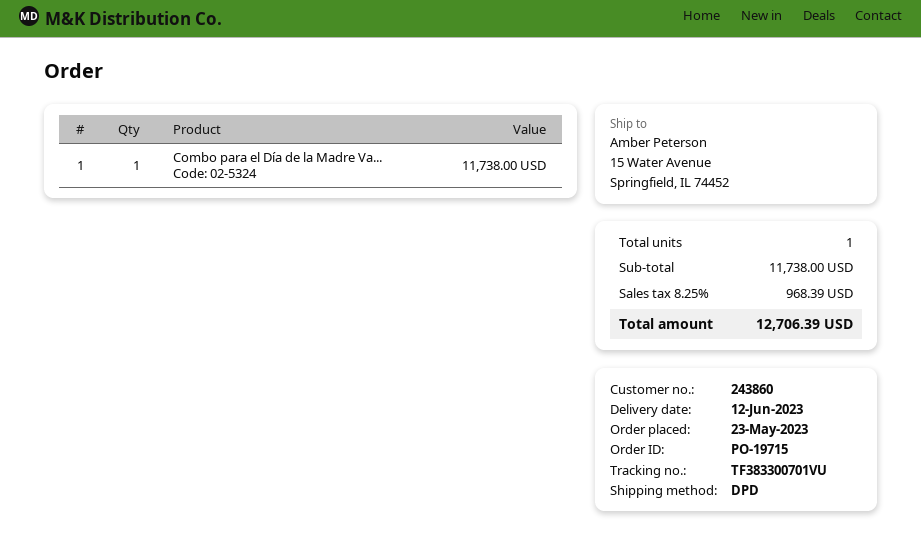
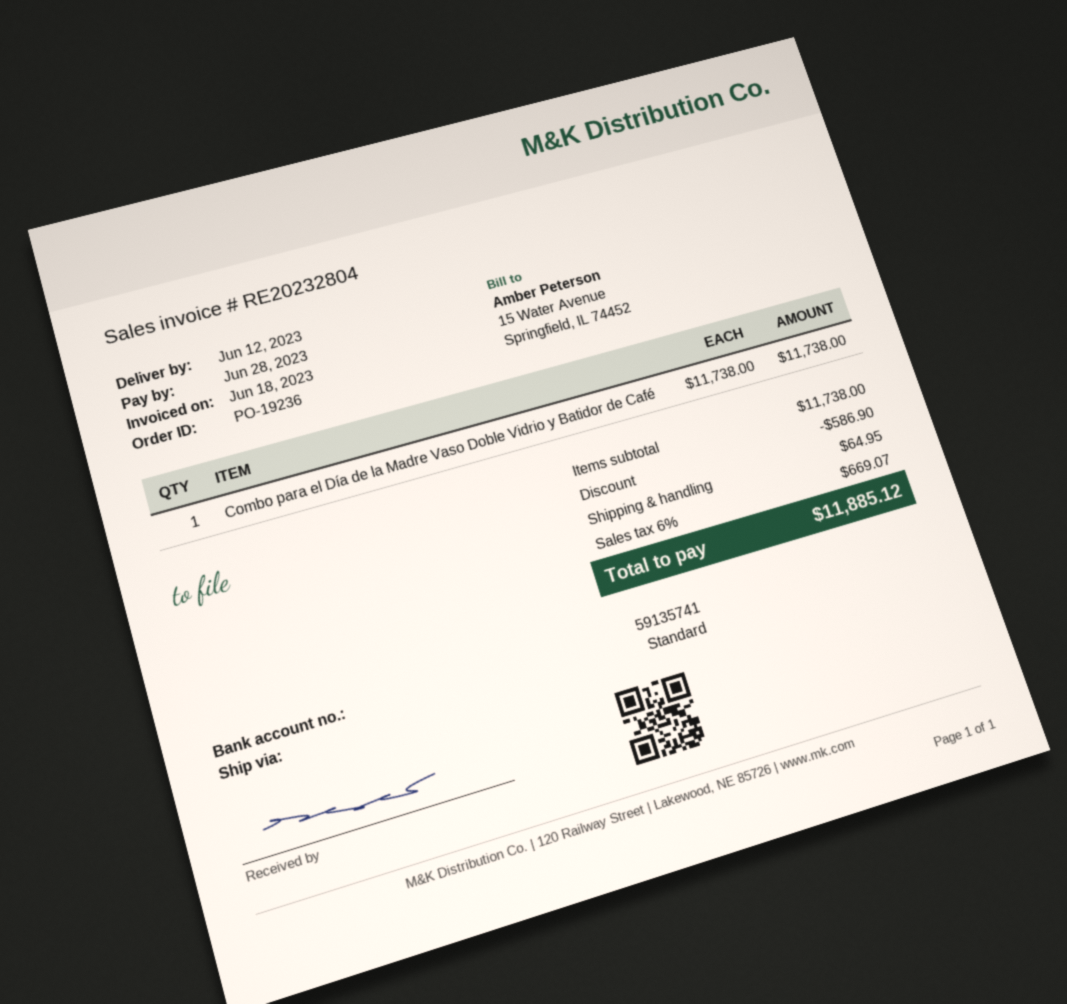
order number: PO-19715 -> PO-19236
shipping method: DPD -> standard
discount: none -> 586.90
shipping: none -> 64.95
tax: 8.25% = 968.39 -> 6% = 669.07
total: 12706.39 -> 11885.12

